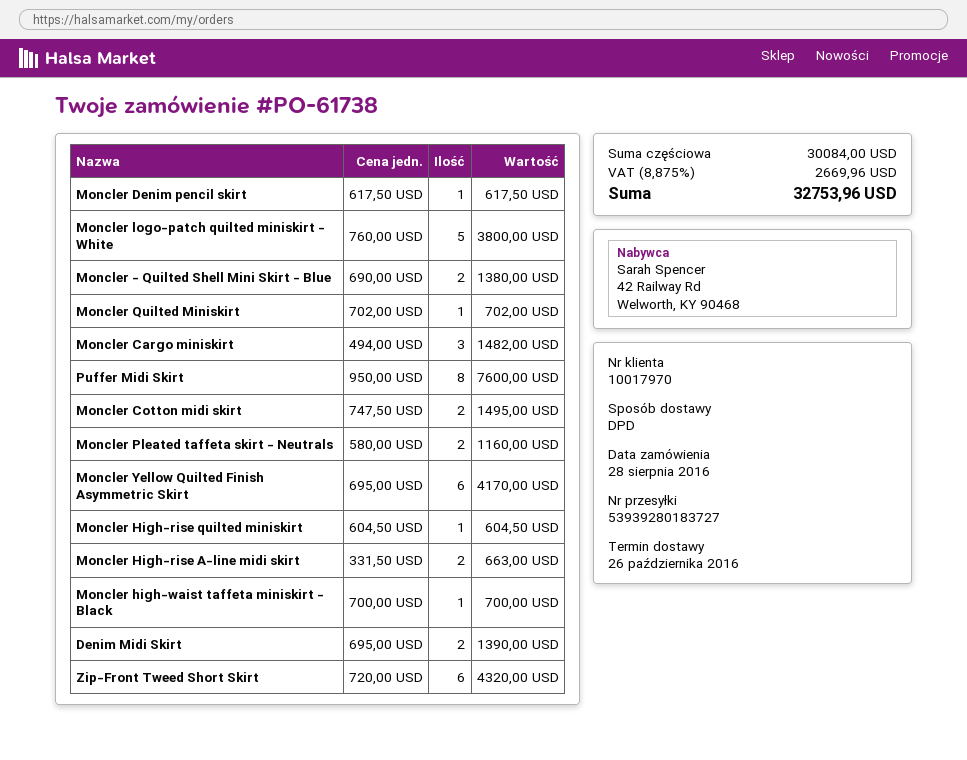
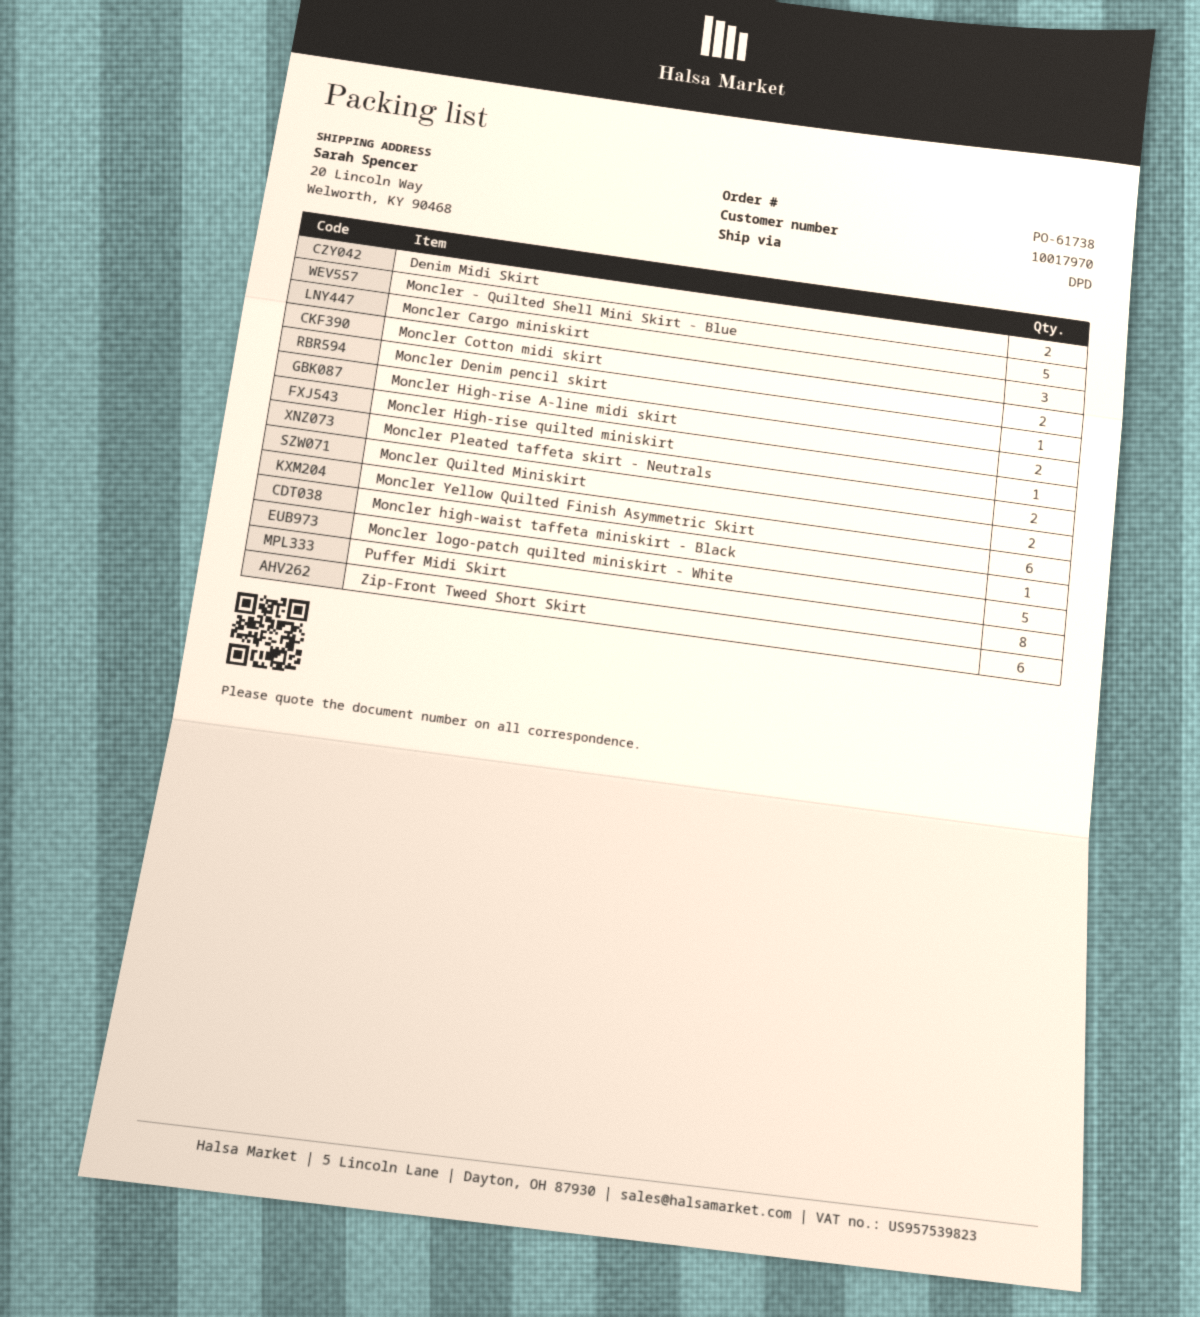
Moncler - Quilted Shell Mini Skirt - Blue: 2 -> 5
Moncler Quilted Miniskirt: 1 -> 2

